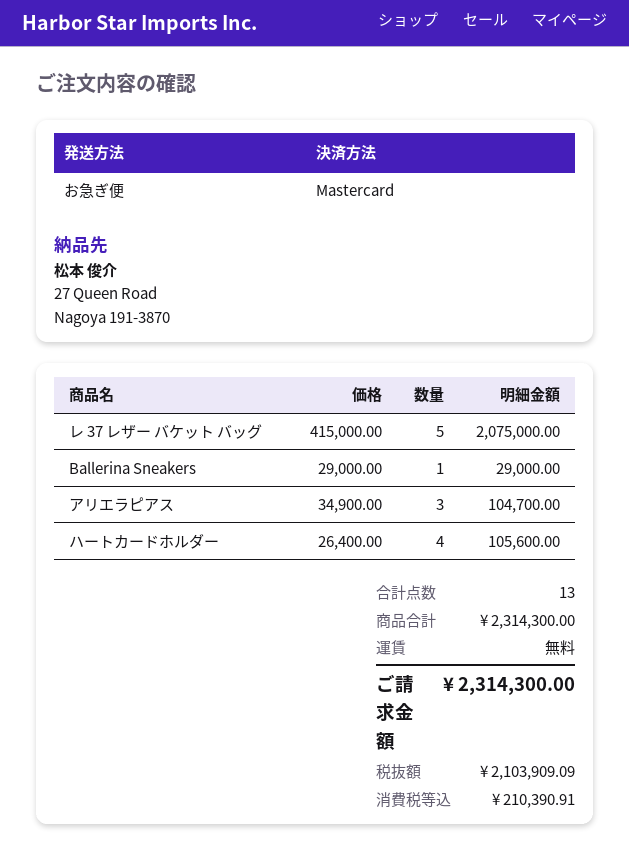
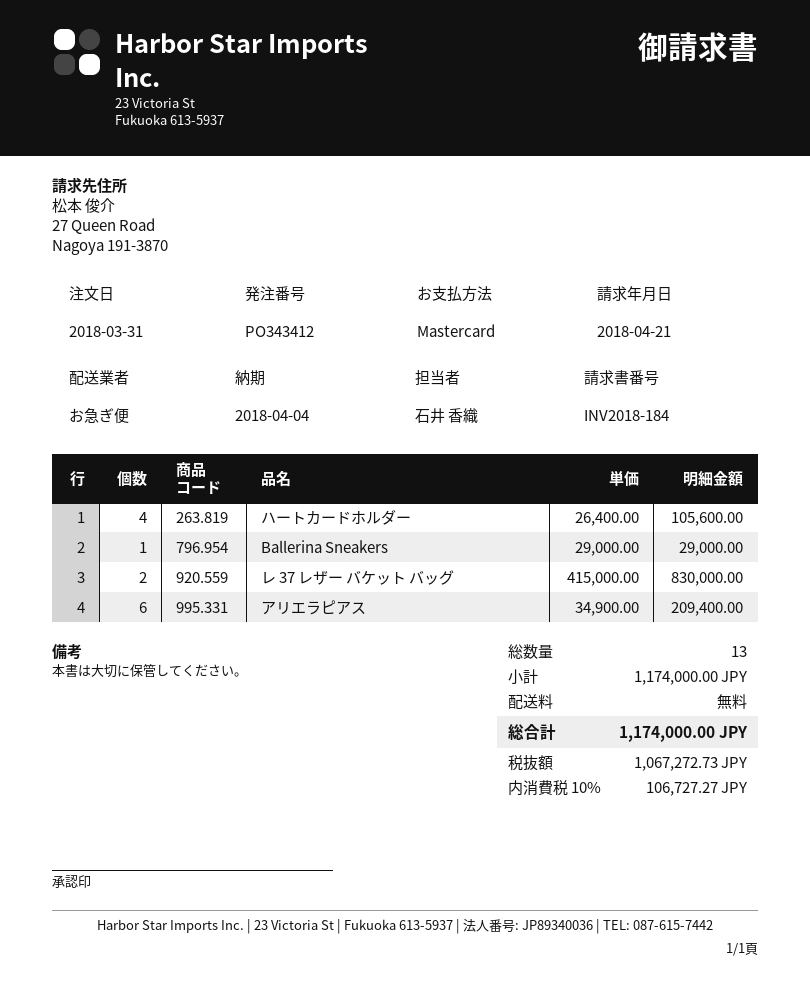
レ 37 レザー バケット バッグ: 5 x 415000.00 = 2075000.00 -> 2 x 415000.00 = 830000.00
アリエラピアス: 3 x 34900.00 = 104700.00 -> 6 x 34900.00 = 209400.00
subtotal: 2314300.00 -> 1174000.00
net: 2103909.09 -> 1067272.73
tax: 210390.91 -> 106727.27
total: 2314300.00 -> 1174000.00

